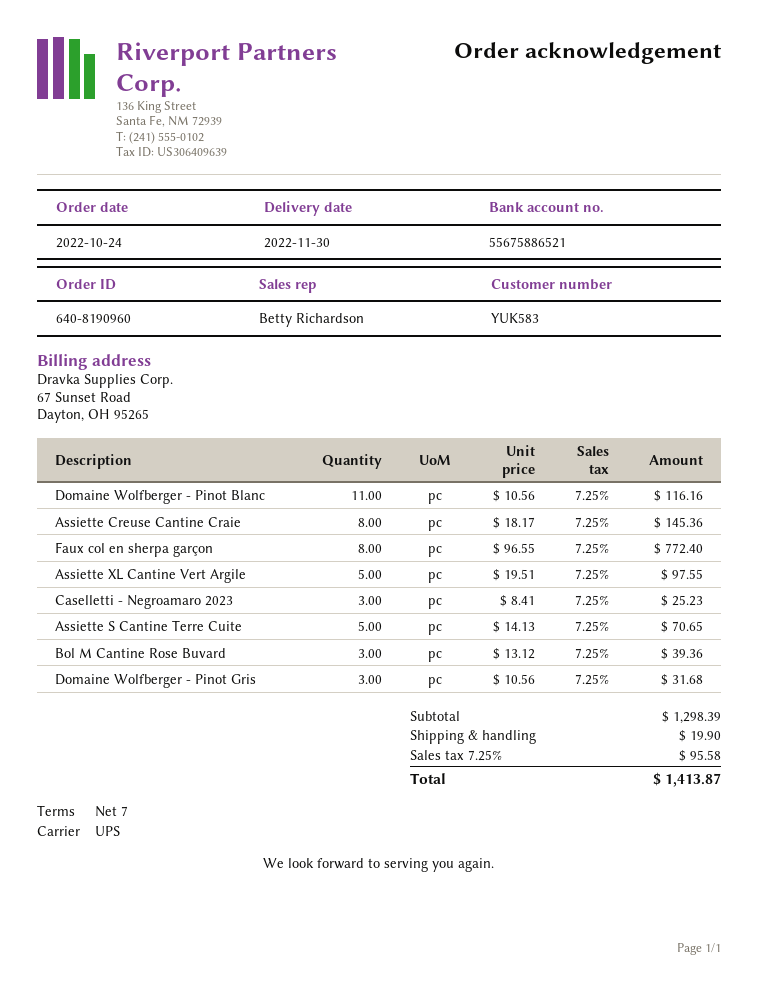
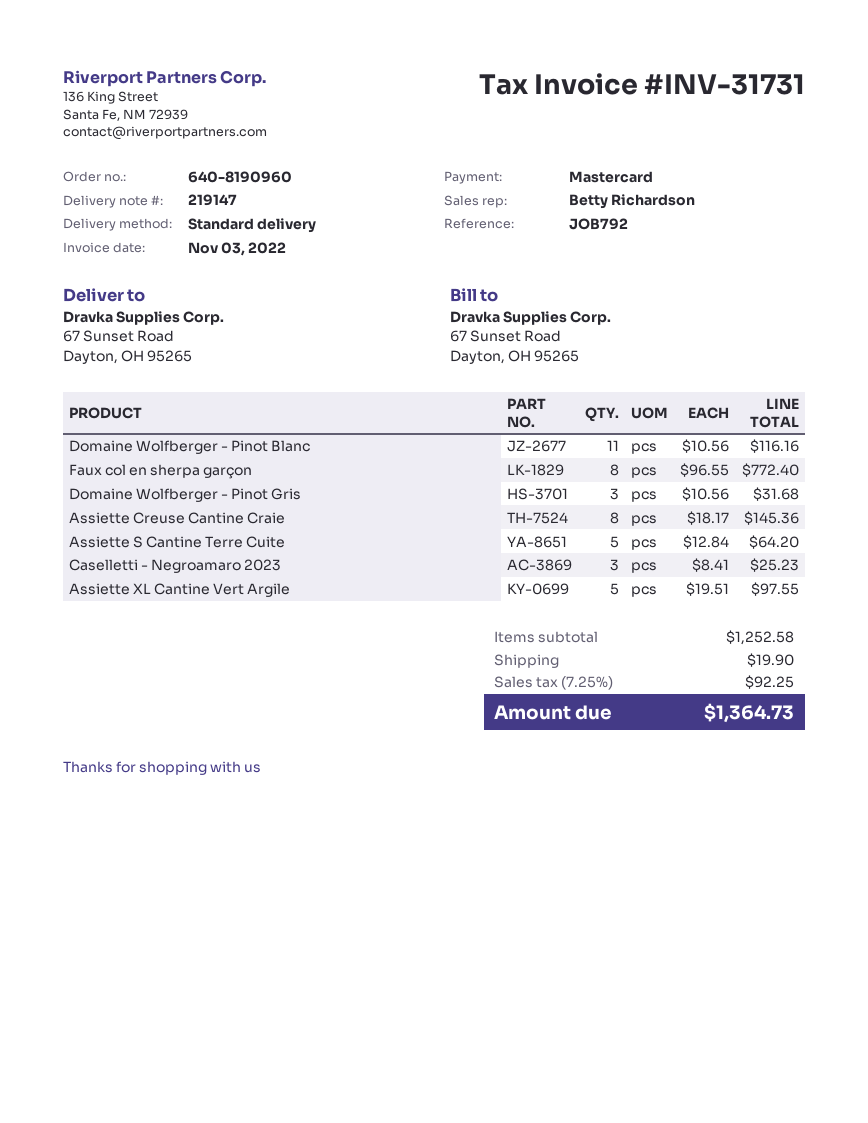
shipping method: UPS -> standard
Assiette S Cantine Terre Cuite: 5 x 14.13 = 70.65 -> 5 x 12.84 = 64.20
Bol M Cantine Rose Buvard: 3 x 13.12 = 39.36 -> none
subtotal: 1298.39 -> 1252.58
tax: 7.25% = 95.58 -> 7.25% = 92.25
total: 1413.87 -> 1364.73

